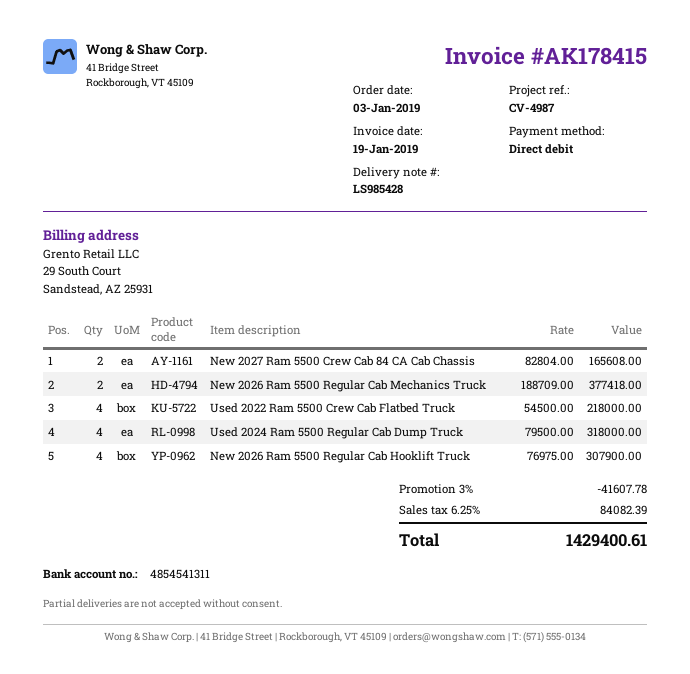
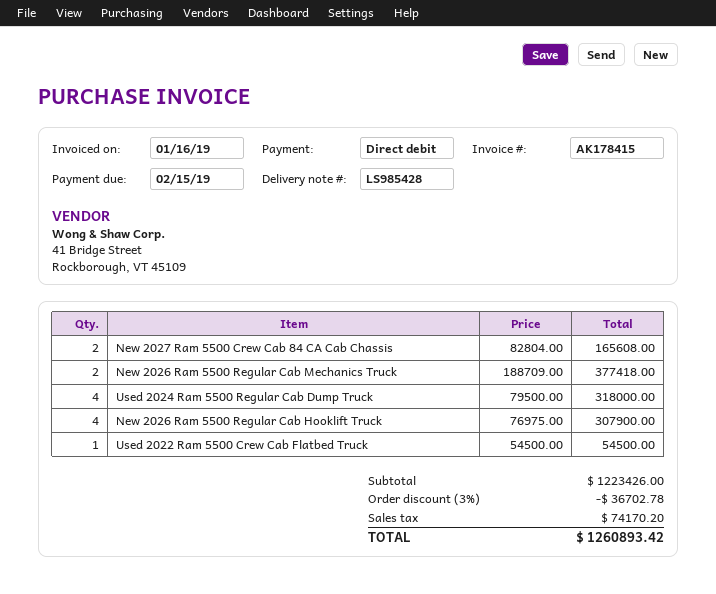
invoice date: 2019-01-19 -> 2019-01-16
Used 2022 Ram 5500 Crew Cab Flatbed Truck: 4 x 54500.00 = 218000.00 -> 1 x 54500.00 = 54500.00
discount: 3% = 41607.78 -> 3% = 36702.78
tax: 84082.39 -> 74170.20
total: 1429400.61 -> 1260893.42

